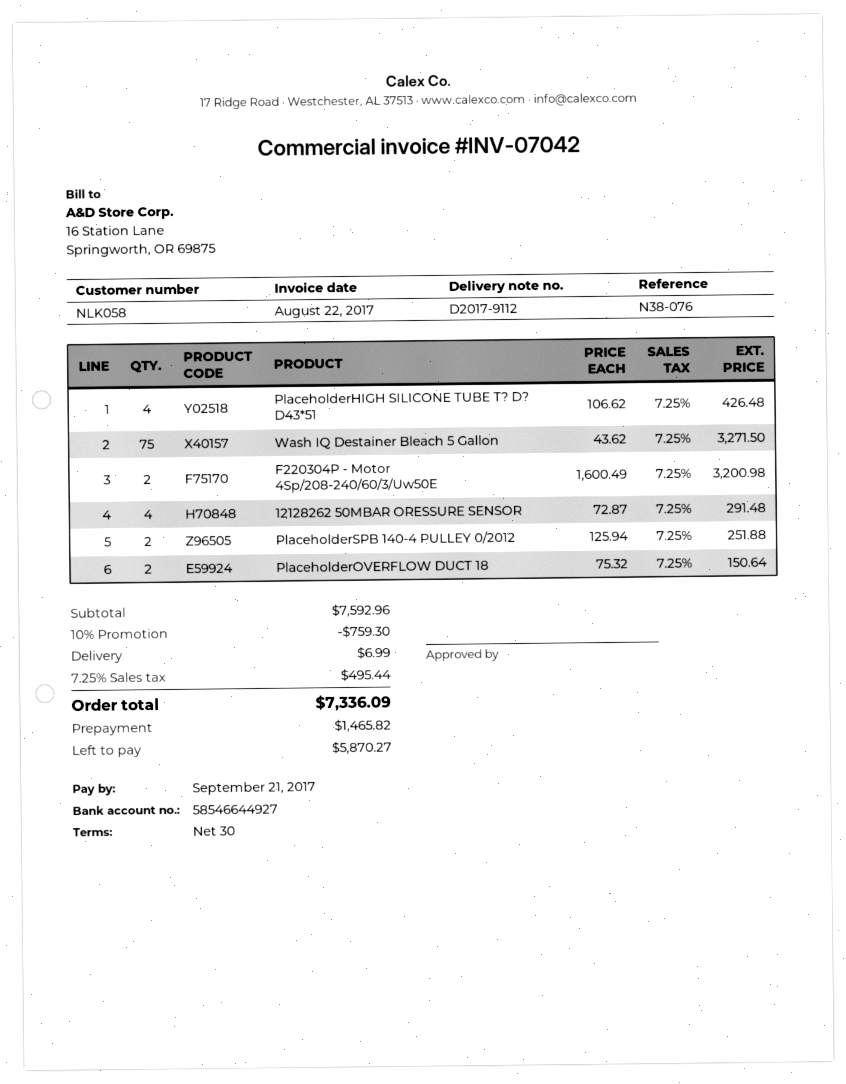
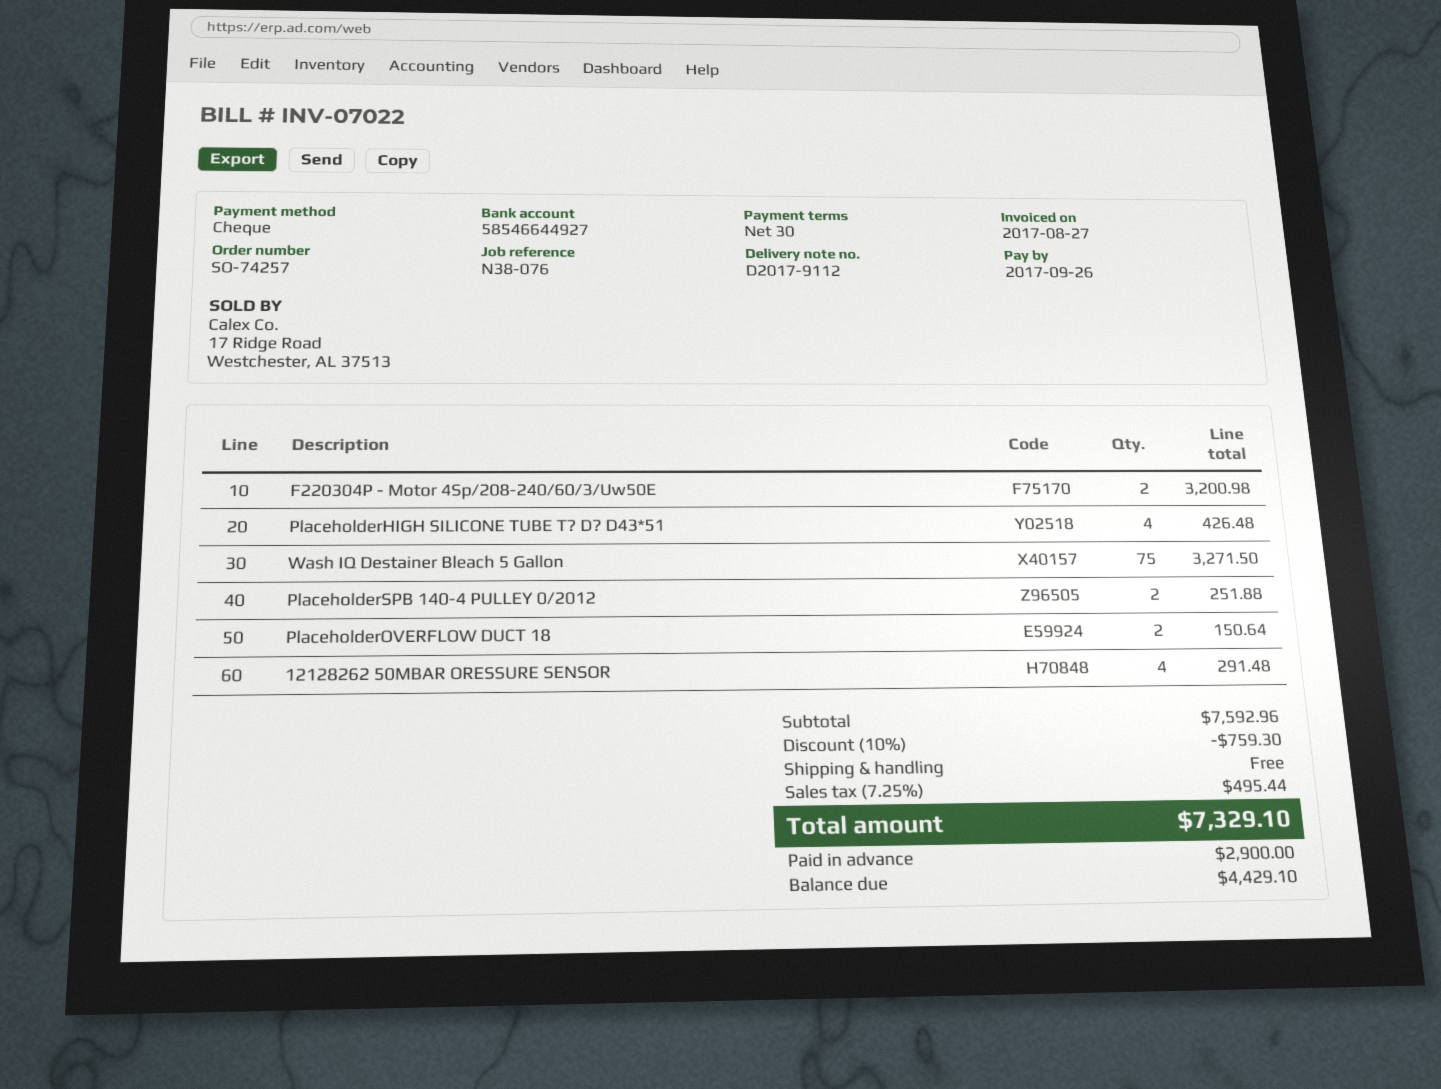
invoice number: INV-07042 -> INV-07022
invoice date: 2017-08-22 -> 2017-08-27
due date: 2017-09-21 -> 2017-09-26
shipping: 6.99 -> 0.00
total: 7336.09 -> 7329.10
deposit: 1465.82 -> 2900.00
balance: 5870.27 -> 4429.10

